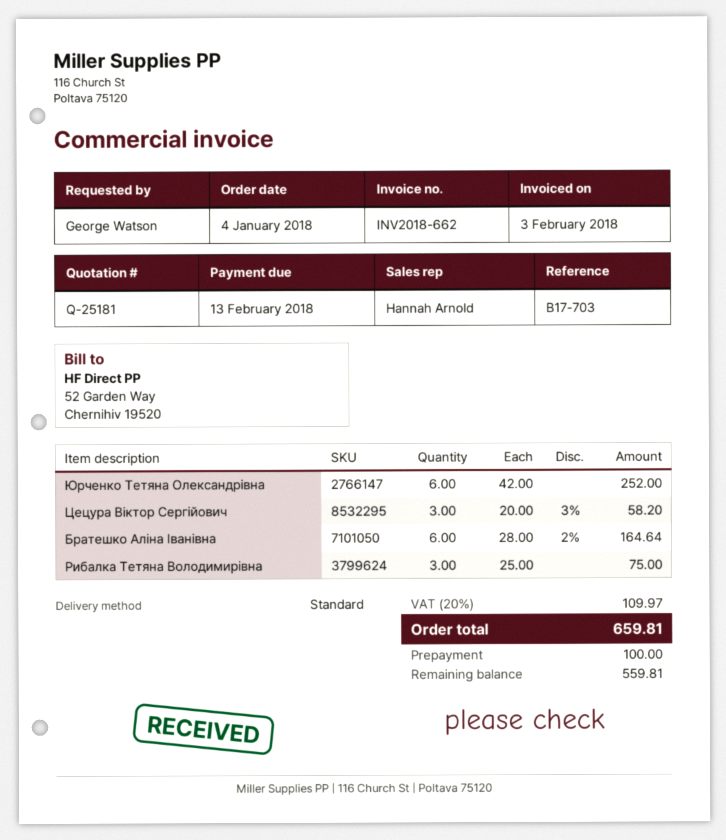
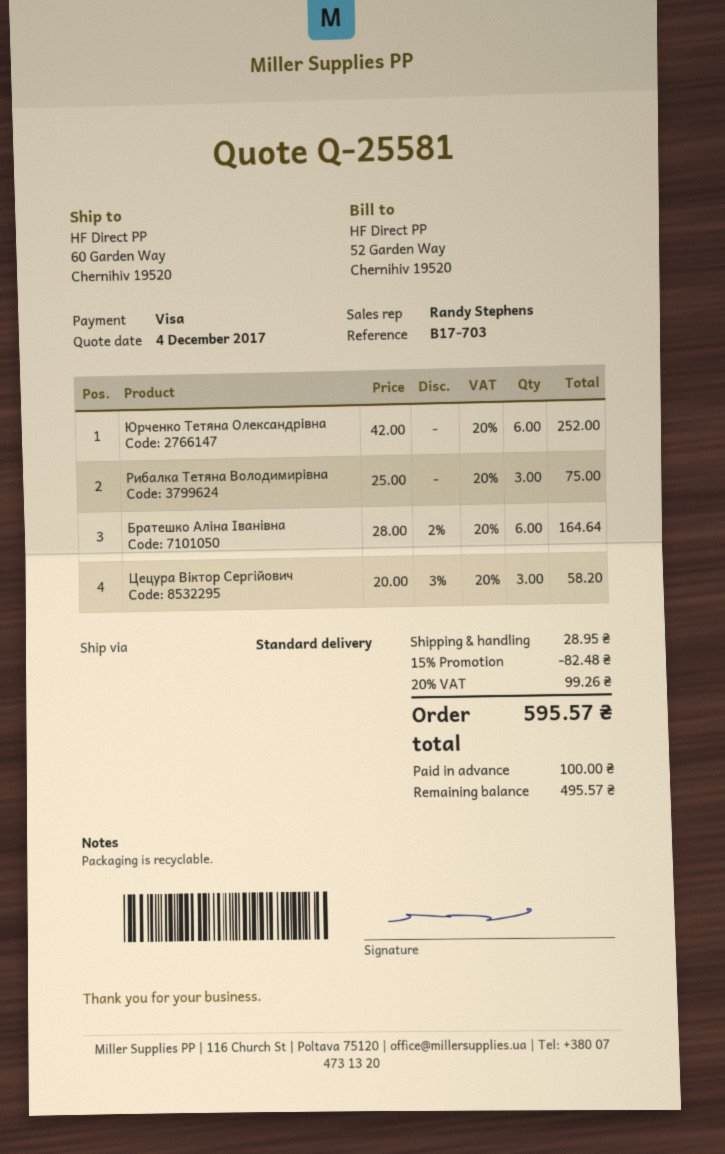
quote number: Q-25181 -> Q-25581
sales rep: Hannah Arnold -> Randy Stephens
discount: none -> 15% = 82.48
shipping: none -> 28.95
tax: 20% = 109.97 -> 20% = 99.26
total: 659.81 -> 595.57
balance: 559.81 -> 495.57

